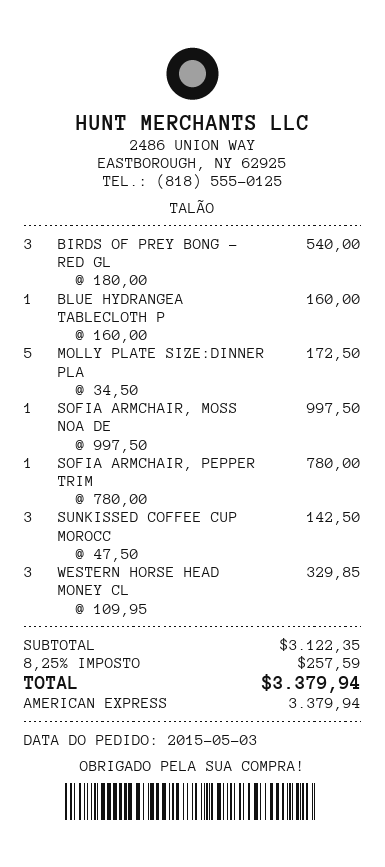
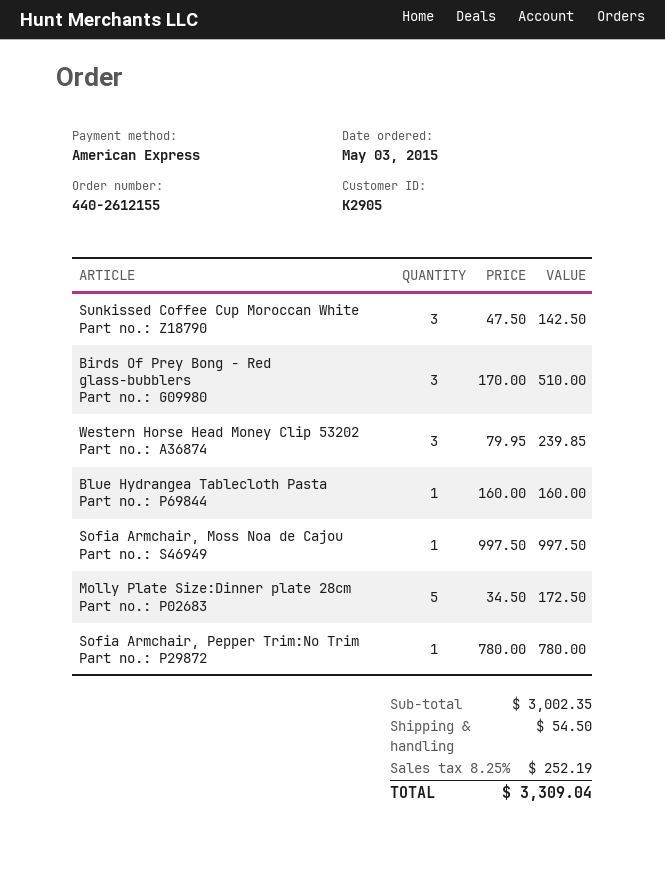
BIRDS OF PREY BONG - RED GL: 3 x 180.00 = 540.00 -> 3 x 170.00 = 510.00
WESTERN HORSE HEAD MONEY CL: 3 x 109.95 = 329.85 -> 3 x 79.95 = 239.85
subtotal: 3122.35 -> 3002.35
shipping: none -> 54.50
tax: 8.25% = 257.59 -> 8.25% = 252.19
total: 3379.94 -> 3309.04

